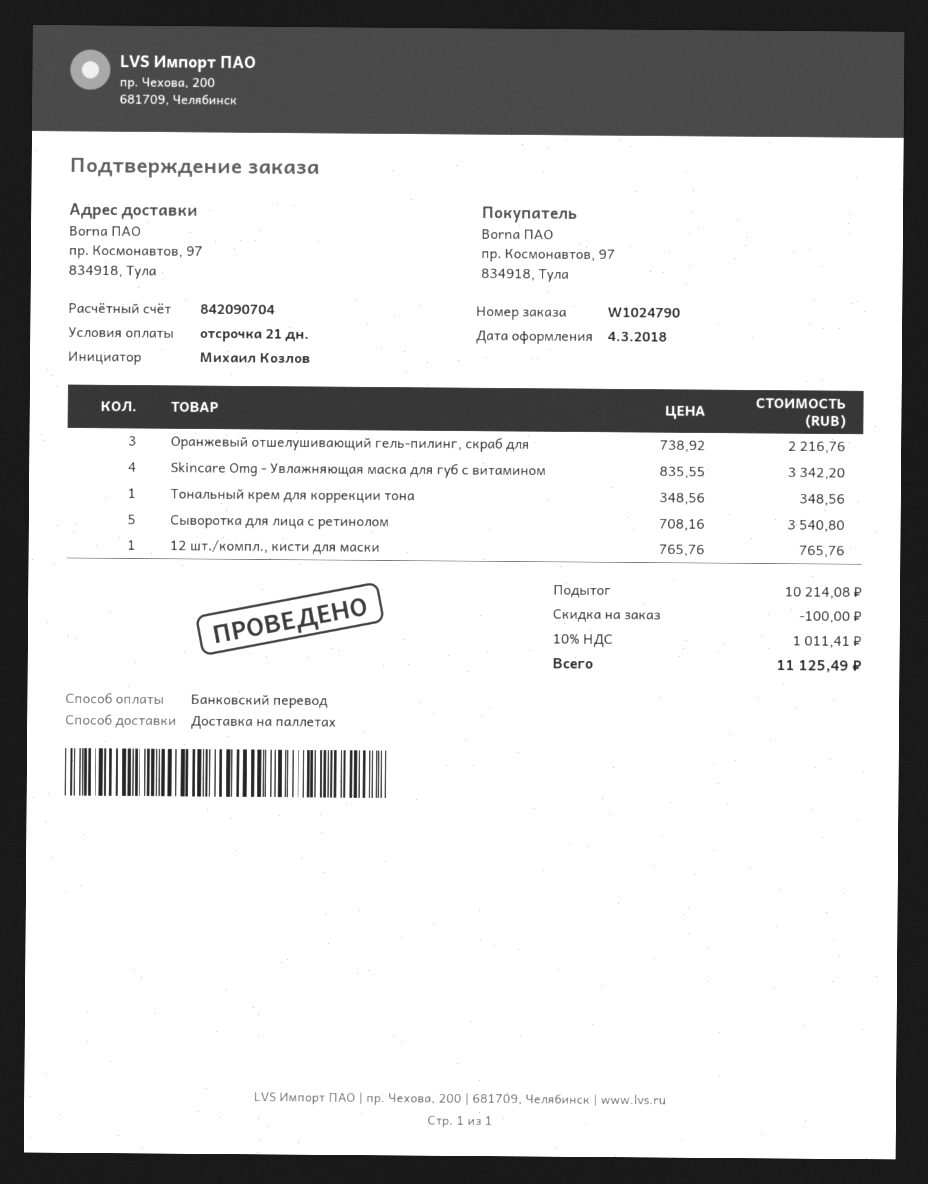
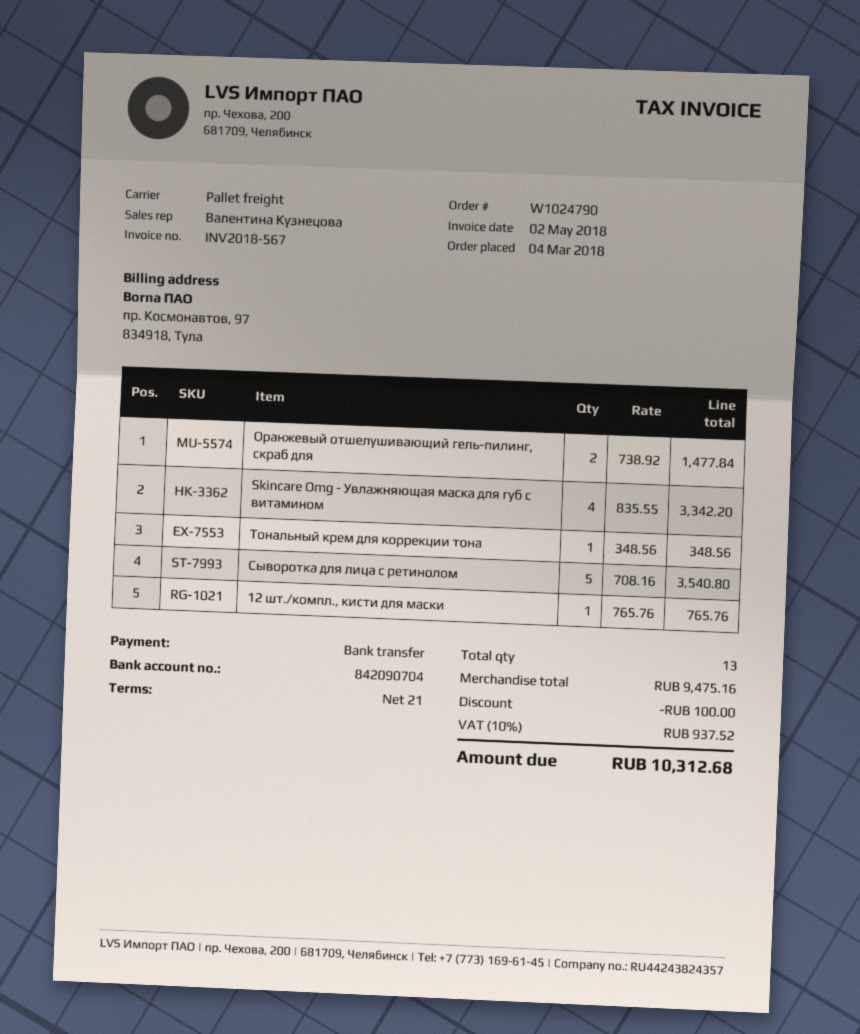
Оранжевый отшелушивающий гель-пилинг, скраб для: 3 x 738.92 = 2216.76 -> 2 x 738.92 = 1477.84
subtotal: 10214.08 -> 9475.16
tax: 10% = 1011.41 -> 10% = 937.52
total: 11125.49 -> 10312.68

